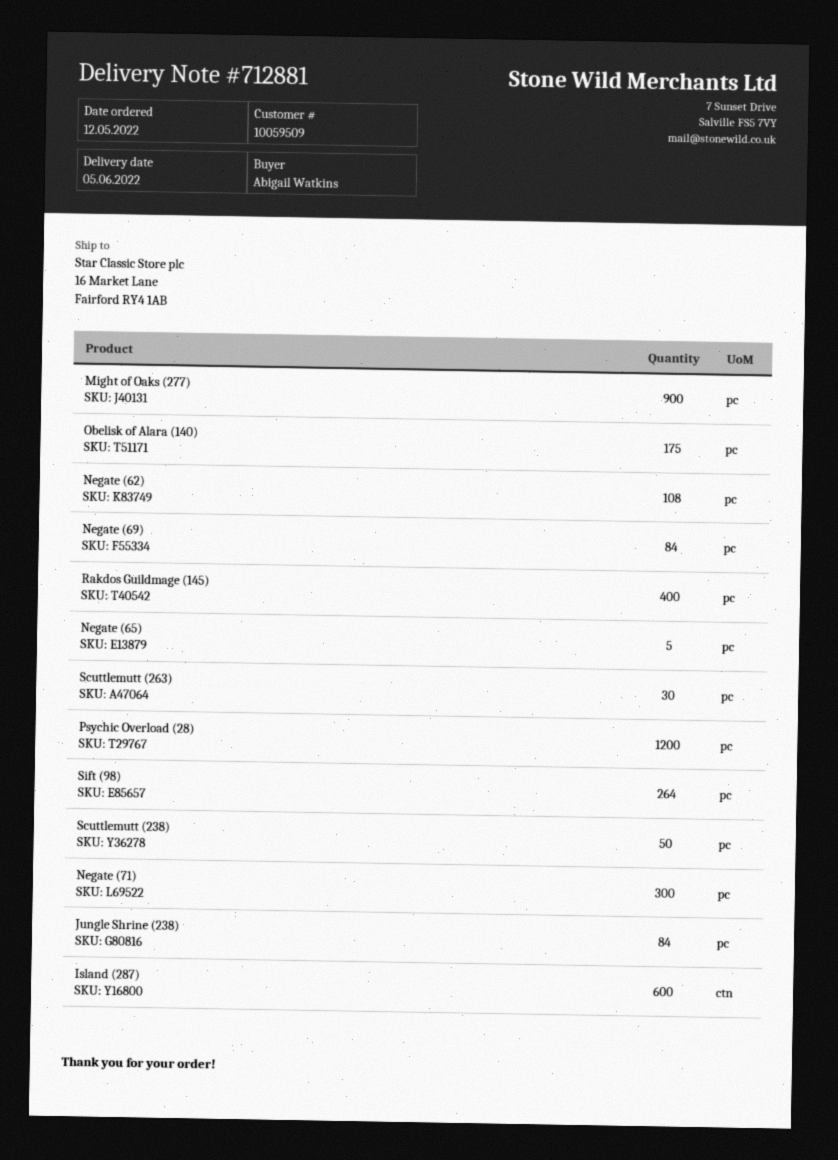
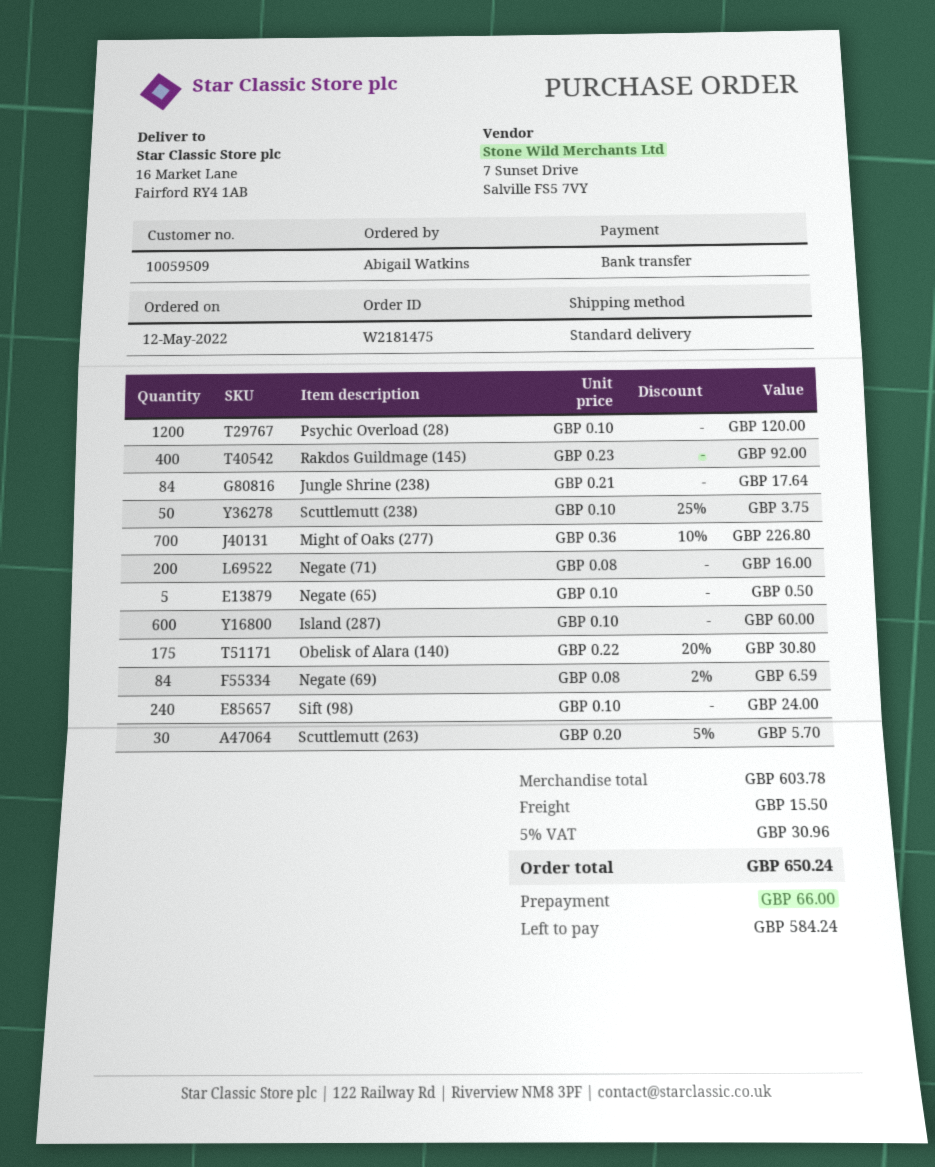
Might of Oaks (277): 900 -> 700
Negate (62): 108 -> none
Sift (98): 264 -> 240
Negate (71): 300 -> 200

